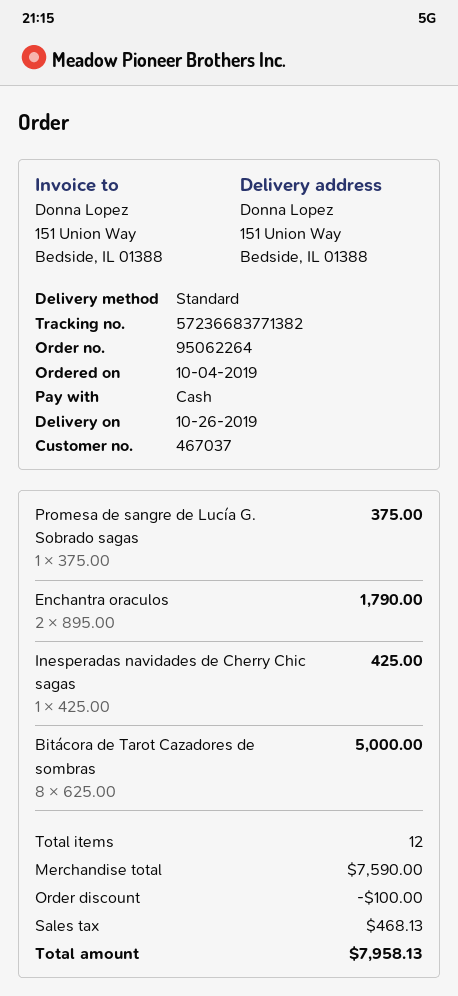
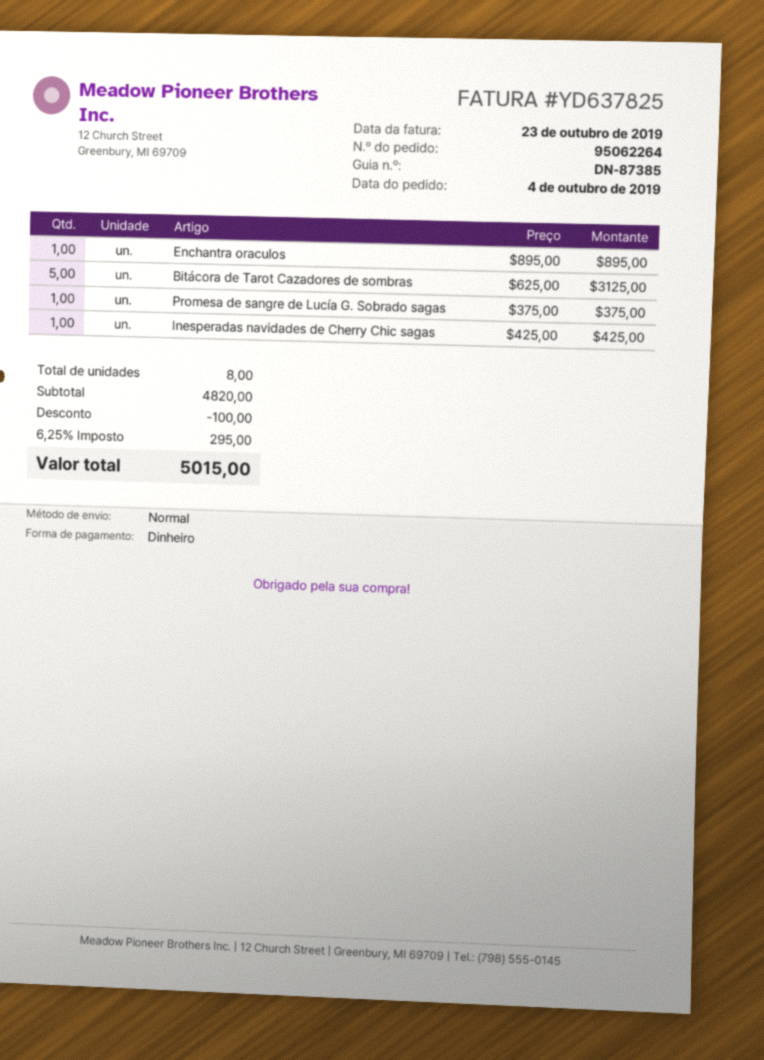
Enchantra oraculos: 2 x 895.00 = 1790.00 -> 1 x 895.00 = 895.00
Bitácora de Tarot Cazadores de sombras: 8 x 625.00 = 5000.00 -> 5 x 625.00 = 3125.00
total quantity: 12 -> 8
subtotal: 7590.00 -> 4820.00
tax: 468.13 -> 295.00
total: 7958.13 -> 5015.00

